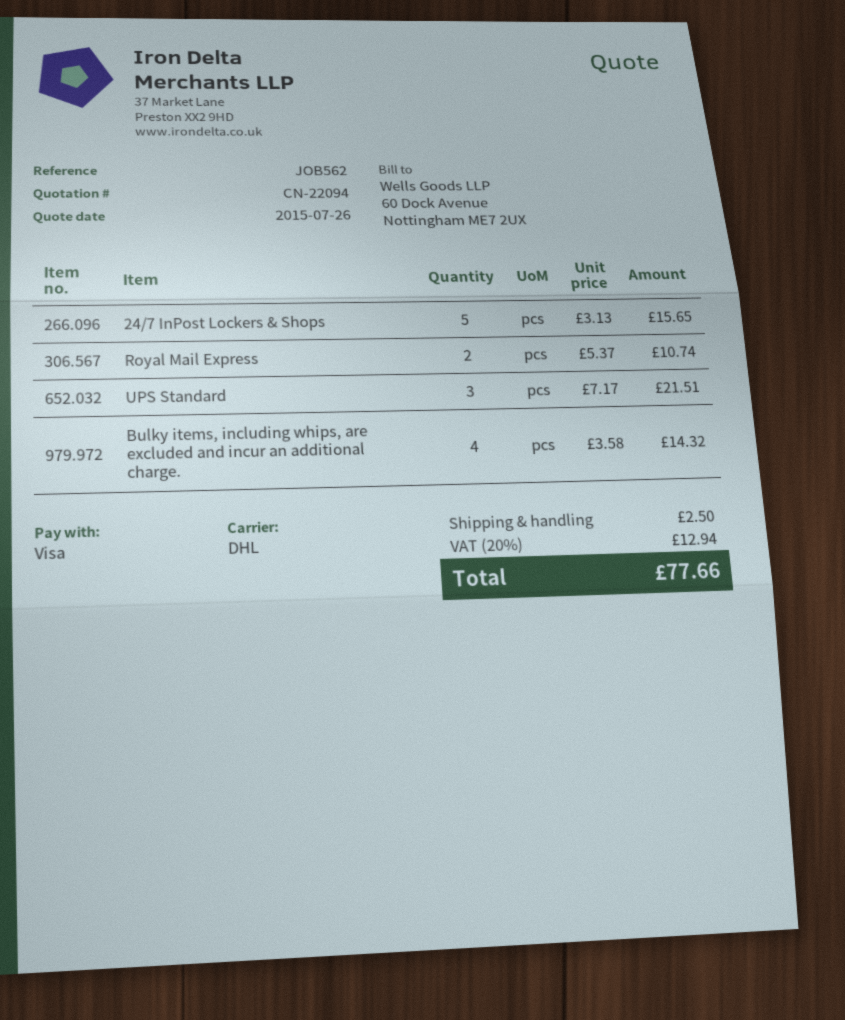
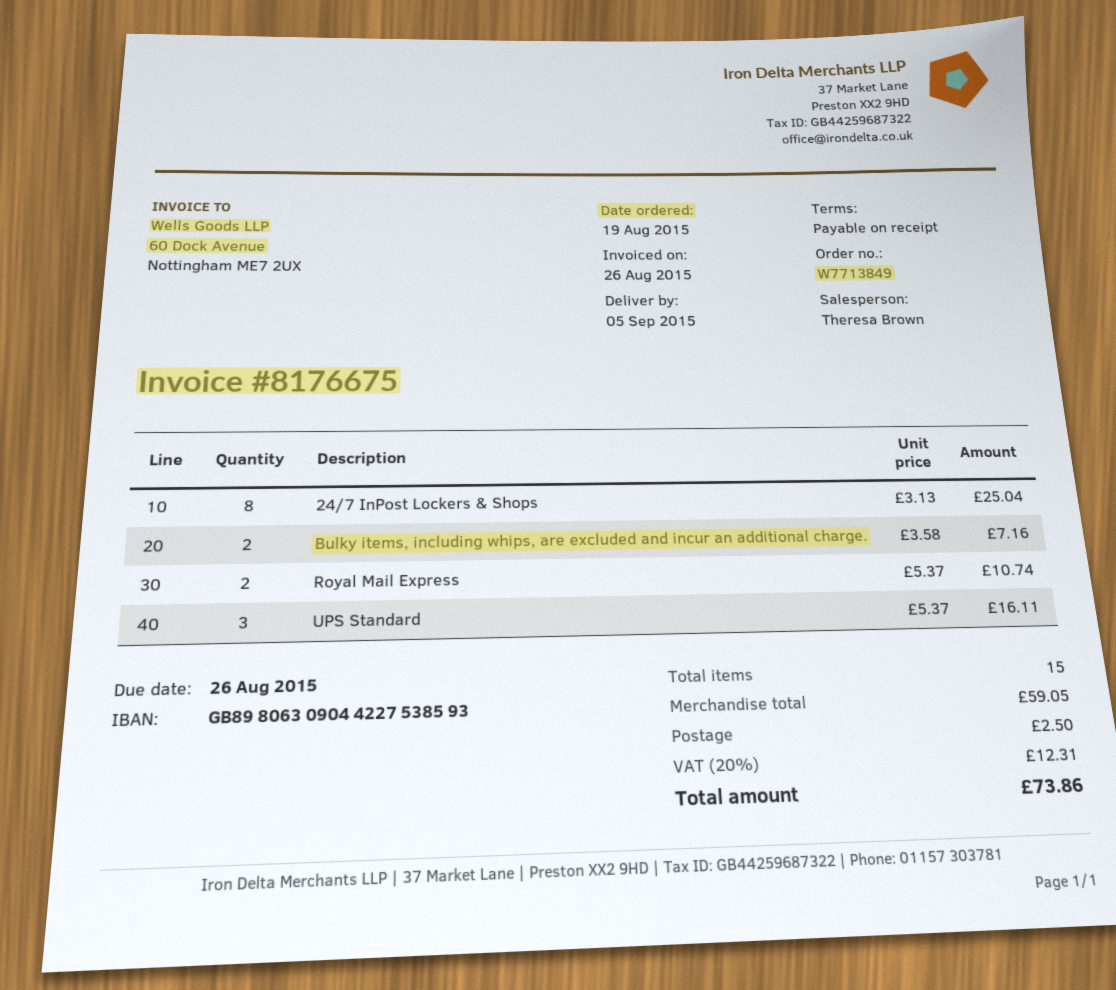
24/7 InPost Lockers & Shops: 5 x 3.13 = 15.65 -> 8 x 3.13 = 25.04
UPS Standard: 3 x 7.17 = 21.51 -> 3 x 5.37 = 16.11
Bulky items, including whips, are excluded and incur an additional charge.: 4 x 3.58 = 14.32 -> 2 x 3.58 = 7.16
tax: 20% = 12.94 -> 20% = 12.31
total: 77.66 -> 73.86

